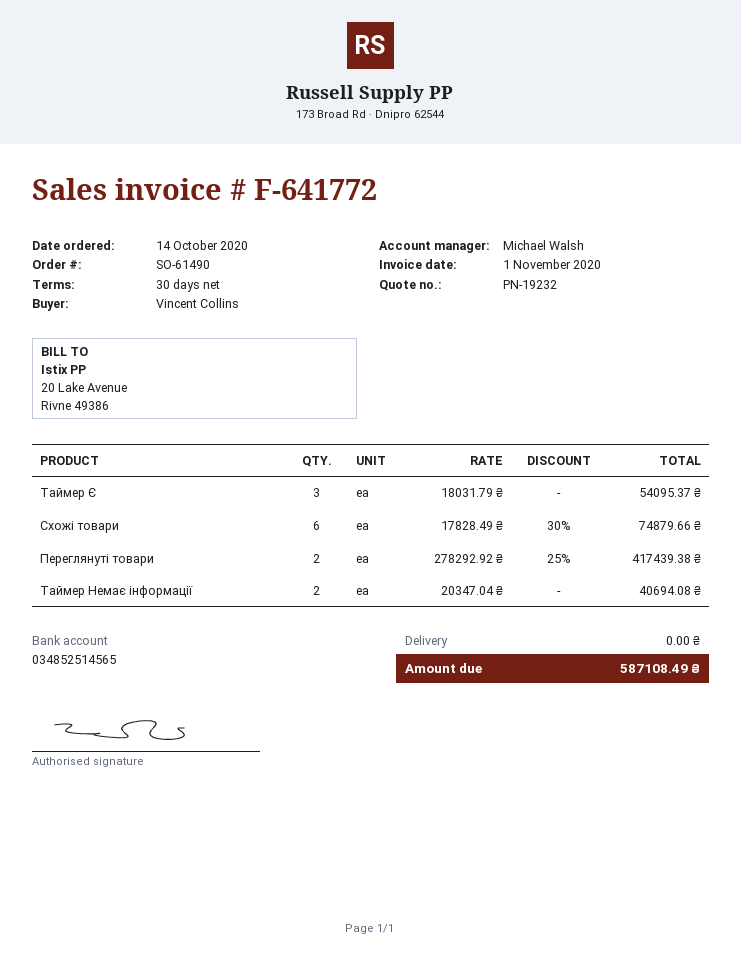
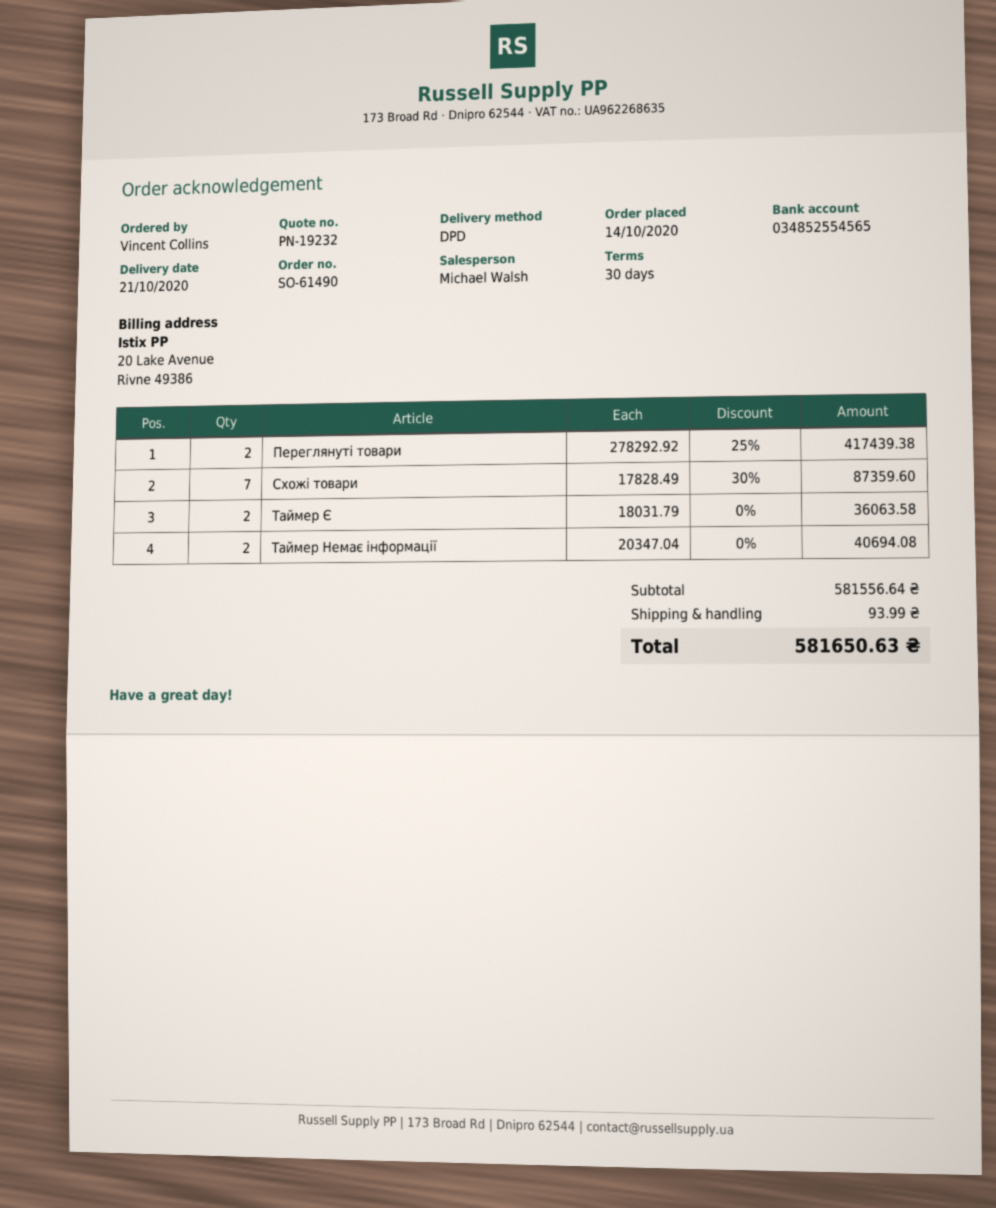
bank account: 034852514565 -> 034852554565
Таймер Є: 3 x 18031.79 = 54095.37 -> 2 x 18031.79 = 36063.58
Схожі товари: 6 x 17828.49 - 30% = 74879.66 -> 7 x 17828.49 - 30% = 87359.60
shipping: 0.00 -> 93.99
total: 587108.49 -> 581650.63

